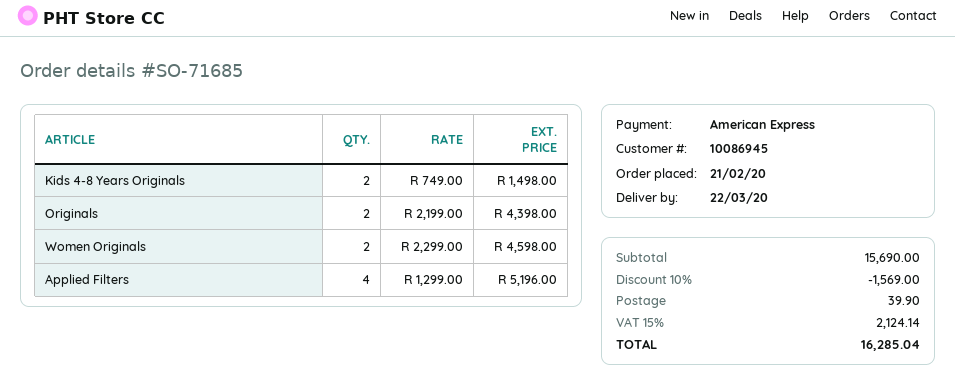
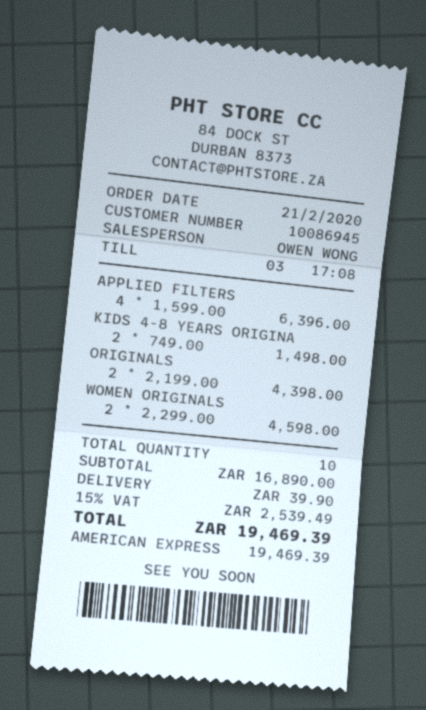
Applied Filters: 4 x 1299.00 = 5196.00 -> 4 x 1599.00 = 6396.00
subtotal: 15690.00 -> 16890.00
discount: 10% = 1569.00 -> none
tax: 15% = 2124.14 -> 15% = 2539.49
total: 16285.04 -> 19469.39

